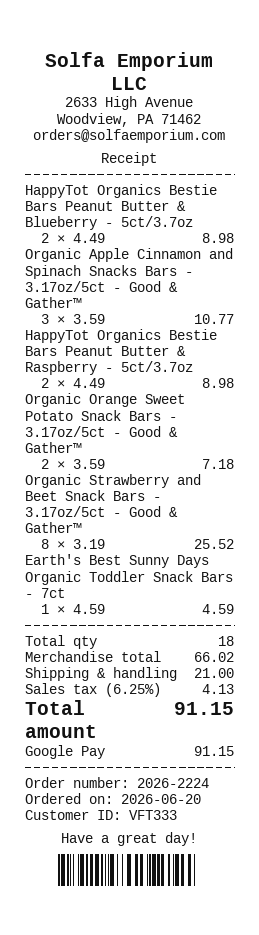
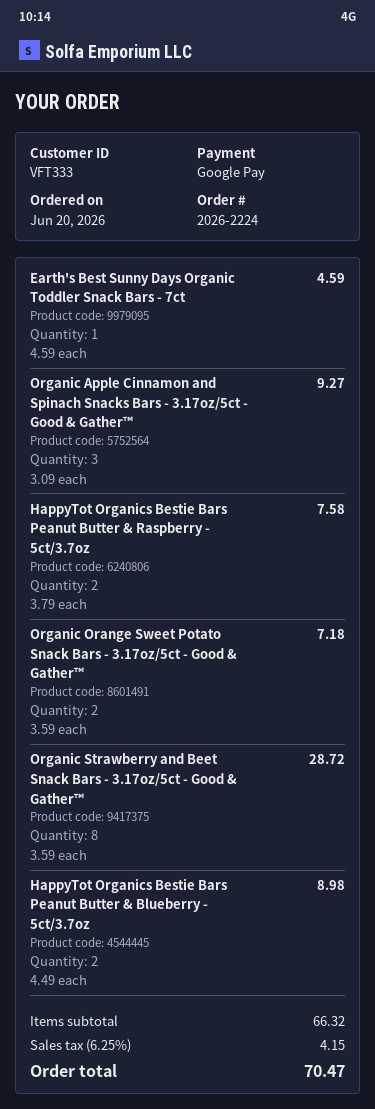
Organic Apple Cinnamon and Spinach Snacks Bars - 3.17oz/5ct - Good & Gather™: 3 x 3.59 = 10.77 -> 3 x 3.09 = 9.27
HappyTot Organics Bestie Bars Peanut Butter & Raspberry - 5ct/3.7oz: 2 x 4.49 = 8.98 -> 2 x 3.79 = 7.58
Organic Strawberry and Beet Snack Bars - 3.17oz/5ct - Good & Gather™: 8 x 3.19 = 25.52 -> 8 x 3.59 = 28.72
subtotal: 66.02 -> 66.32
shipping: 21.00 -> none
tax: 6.25% = 4.13 -> 6.25% = 4.15
total: 91.15 -> 70.47

